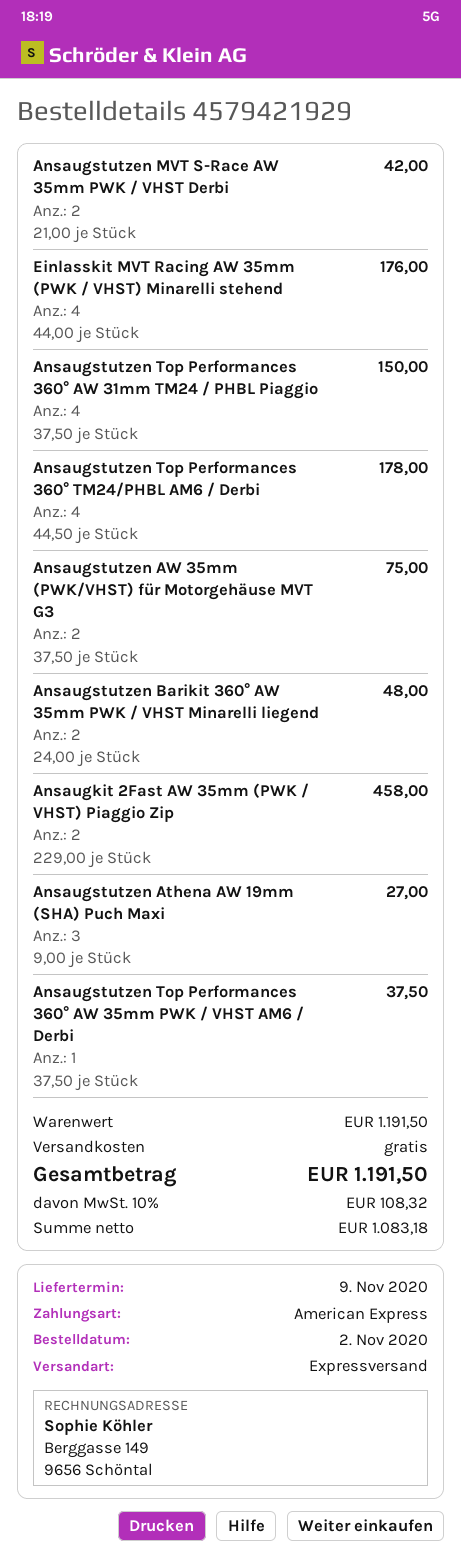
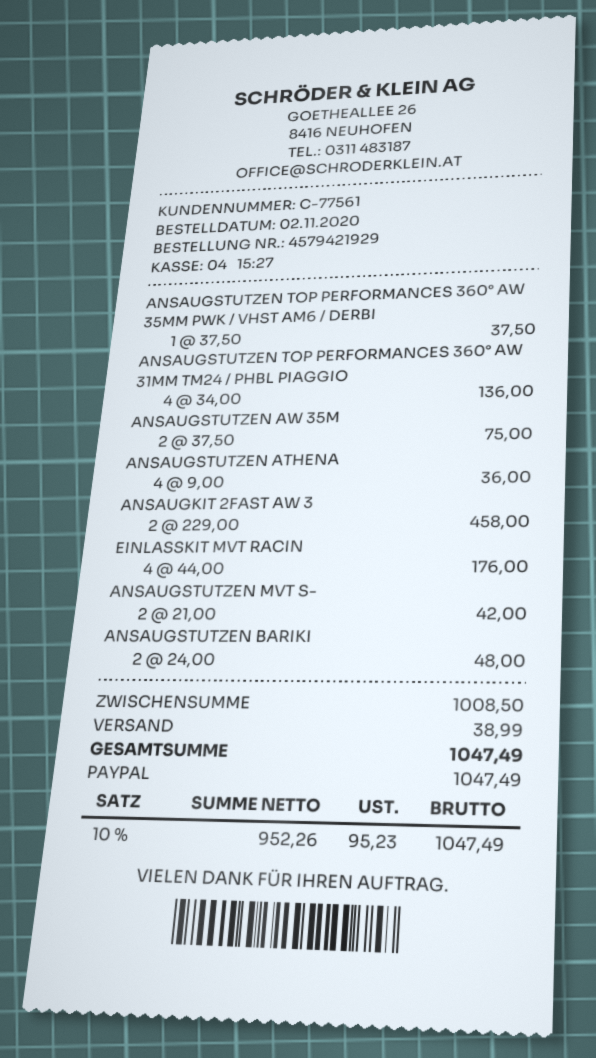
payment method: American Express -> PayPal
Ansaugstutzen Top Performances 360° AW 31mm TM24 / PHBL Piaggio: 4 x 37.50 = 150.00 -> 4 x 34.00 = 136.00
Ansaugstutzen Top Performances 360° TM24/PHBL AM6 / Derbi: 4 x 44.50 = 178.00 -> none
Ansaugstutzen Athena AW 19mm (SHA) Puch Maxi: 3 x 9.00 = 27.00 -> 4 x 9.00 = 36.00
subtotal: 1191.50 -> 1008.50
shipping: 0.00 -> 38.99
net: 1083.18 -> 952.26
tax: 10% = 108.32 -> 10% = 95.23
total: 1191.50 -> 1047.49

